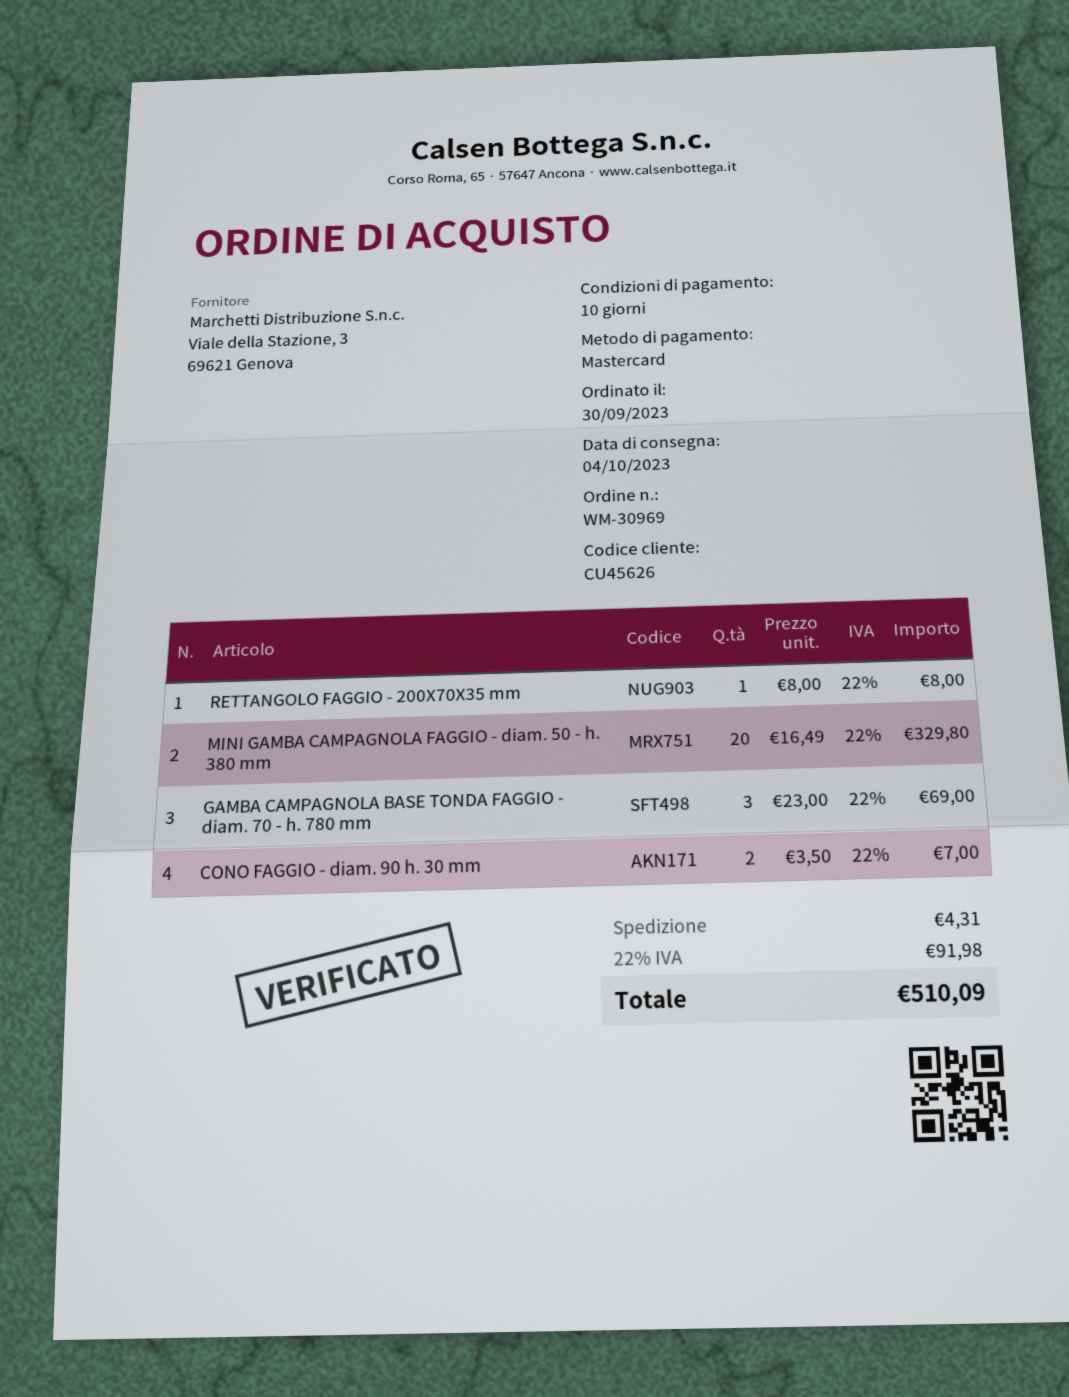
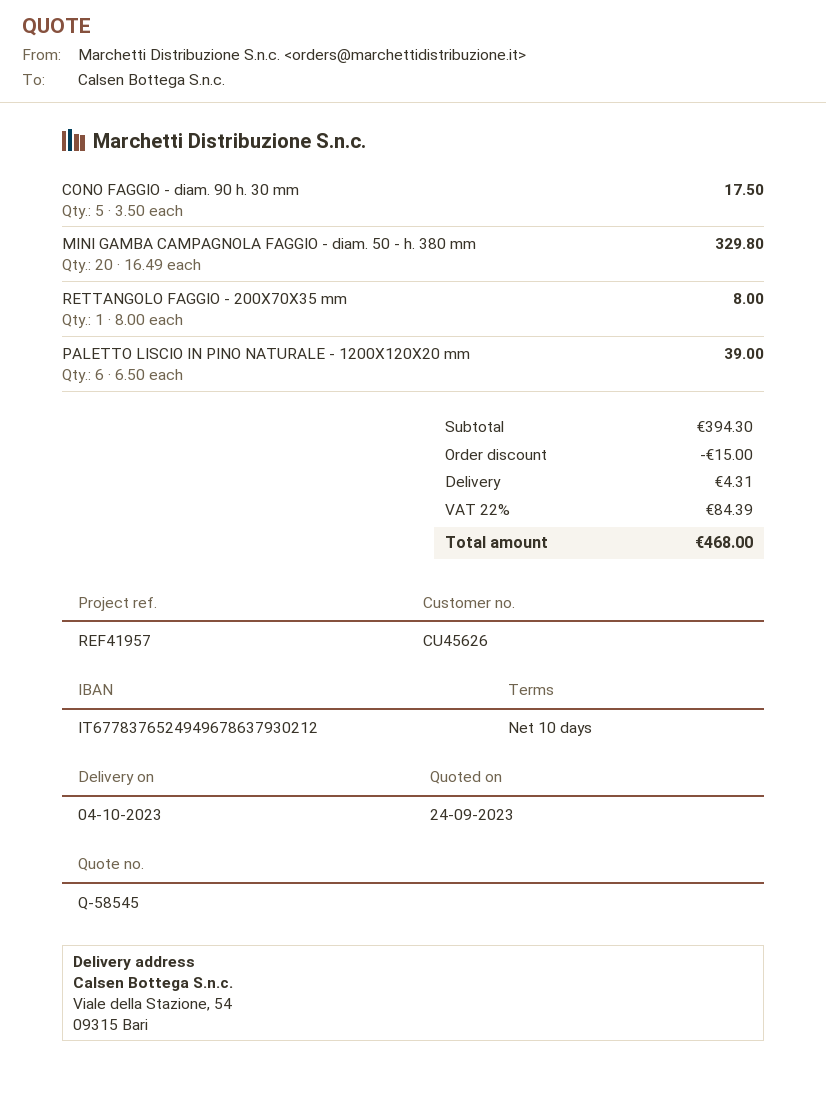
GAMBA CAMPAGNOLA BASE TONDA FAGGIO - diam. 70 - h. 780 mm: 3 x 23.00 = 69.00 -> none
CONO FAGGIO - diam. 90 h. 30 mm: 2 x 3.50 = 7.00 -> 5 x 3.50 = 17.50
PALETTO LISCIO IN PINO NATURALE - 1200X120X20 mm: none -> 6 x 6.50 = 39.00
discount: none -> 15.00
tax: 22% = 91.98 -> 22% = 84.39
total: 510.09 -> 468.00

